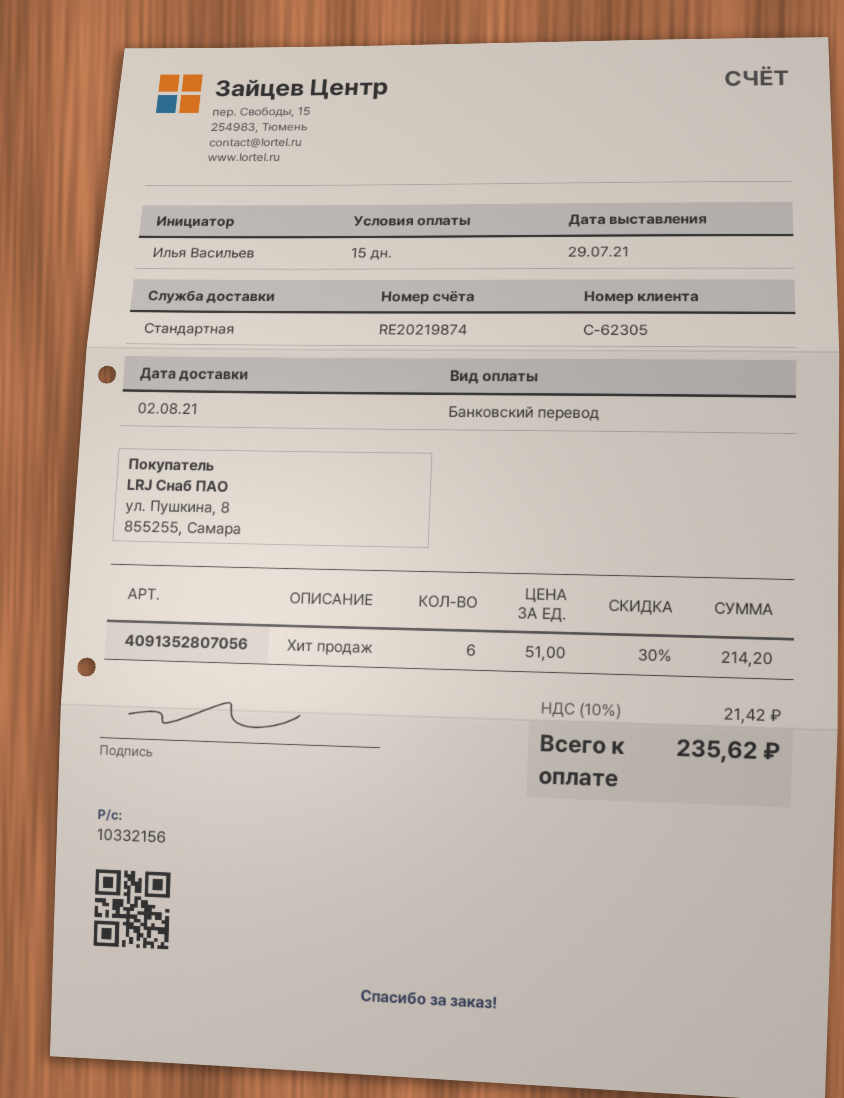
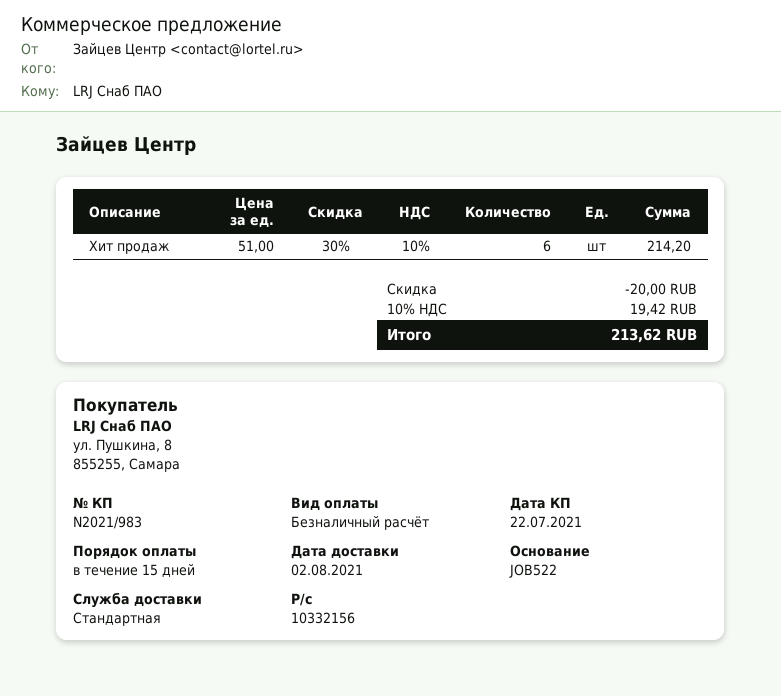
discount: none -> 20.00
tax: 10% = 21.42 -> 10% = 19.42
total: 235.62 -> 213.62

